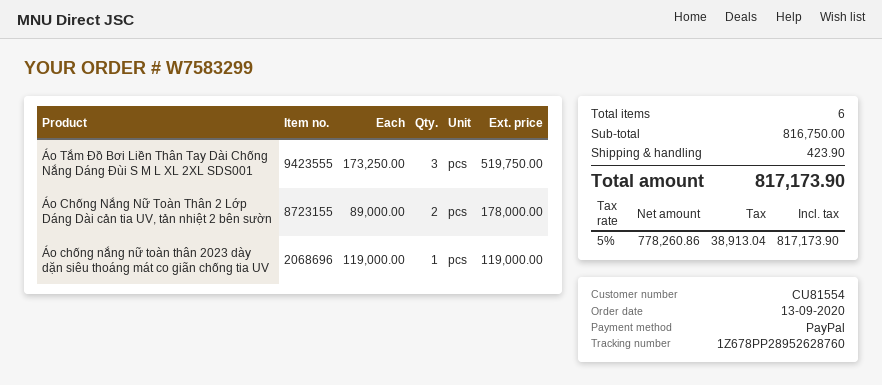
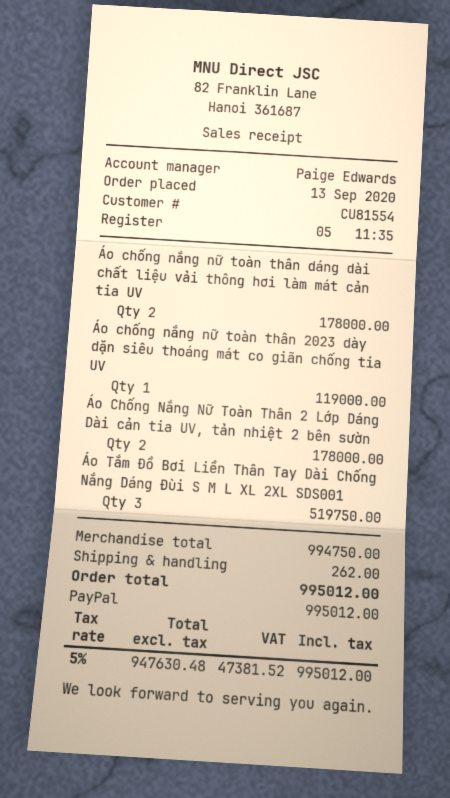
Áo chống nắng nữ toàn thân dáng dài chất liệu vải thông hơi làm mát cản tia UV: none -> 2 for 178000.00
subtotal: 816750.00 -> 994750.00
shipping: 423.90 -> 262.00
net: 778260.86 -> 947630.48
tax: 5% = 38913.04 -> 5% = 47381.52
total: 817173.90 -> 995012.00

